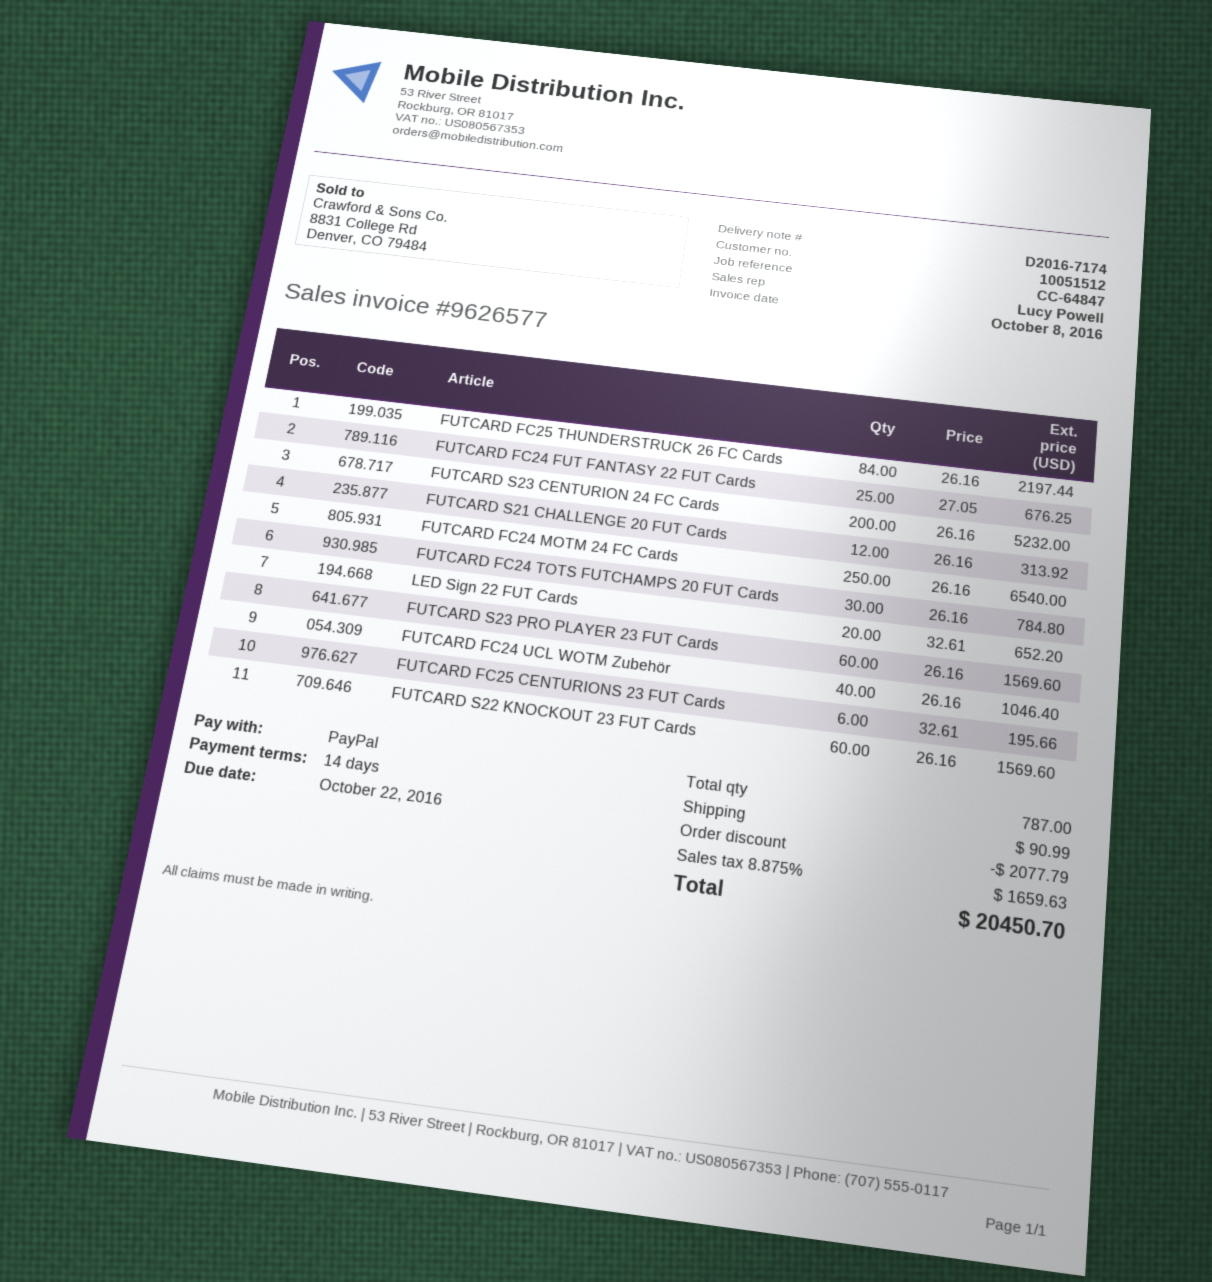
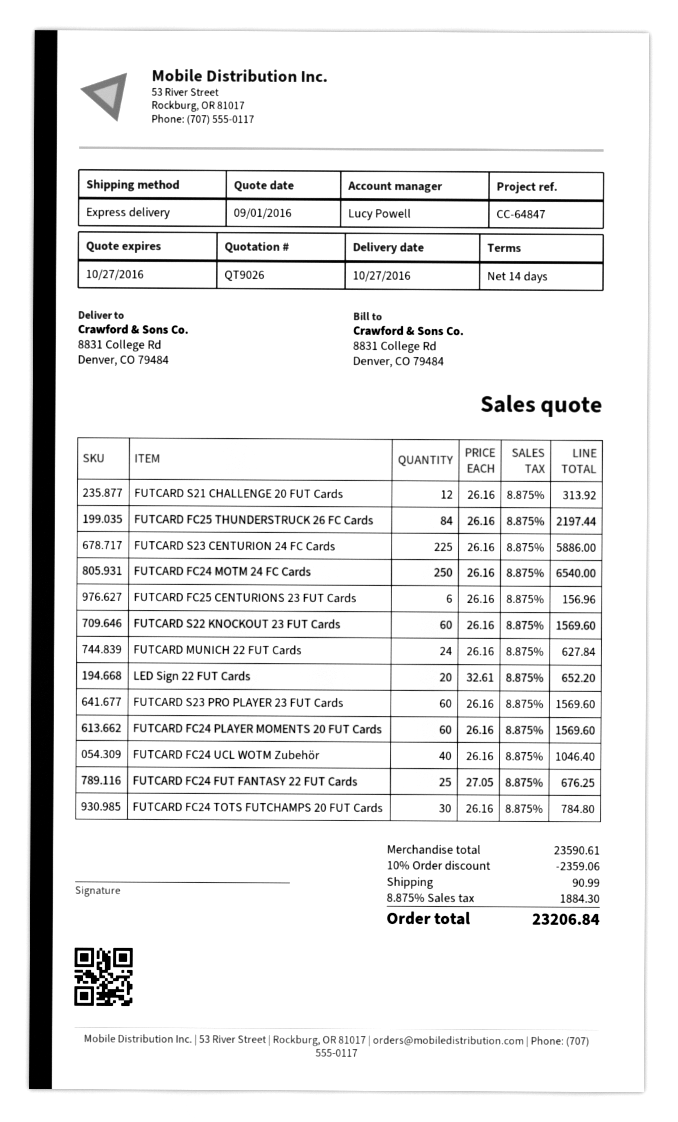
FUTCARD S23 CENTURION 24 FC Cards: 200 x 26.16 = 5232.00 -> 225 x 26.16 = 5886.00
FUTCARD FC25 CENTURIONS 23 FUT Cards: 6 x 32.61 = 195.66 -> 6 x 26.16 = 156.96
FUTCARD MUNICH 22 FUT Cards: none -> 24 x 26.16 = 627.84
FUTCARD FC24 PLAYER MOMENTS 20 FUT Cards: none -> 60 x 26.16 = 1569.60
discount: 2077.79 -> 2359.06
tax: 8.875% = 1659.63 -> 8.875% = 1884.30
total: 20450.70 -> 23206.84

